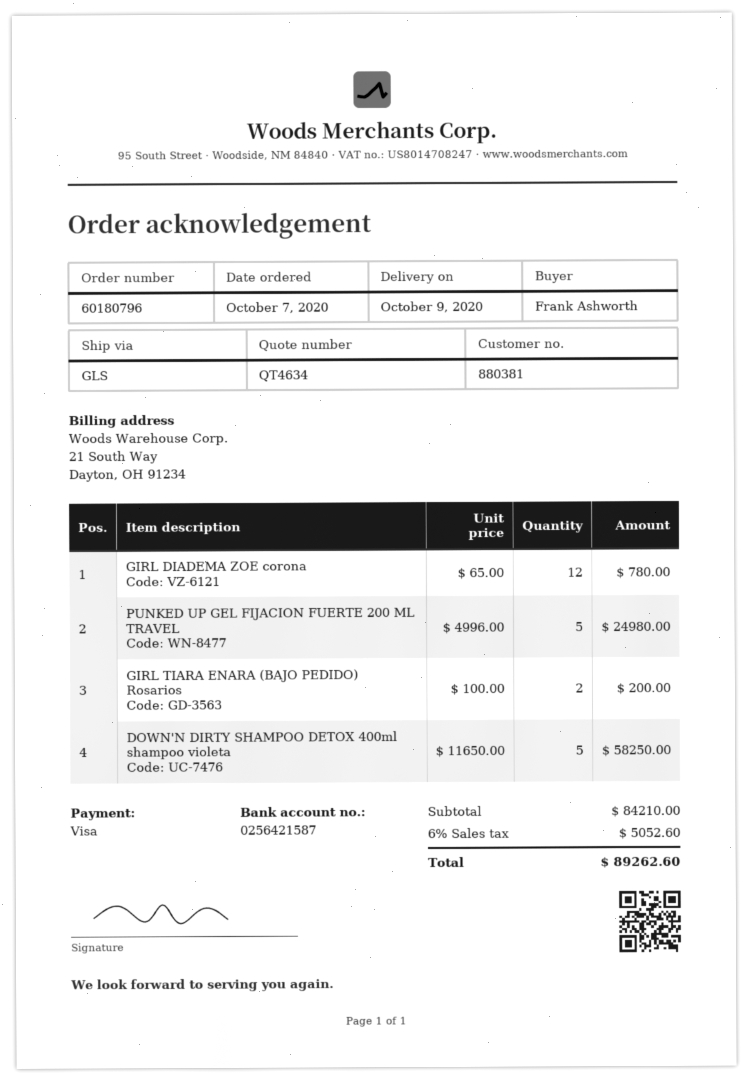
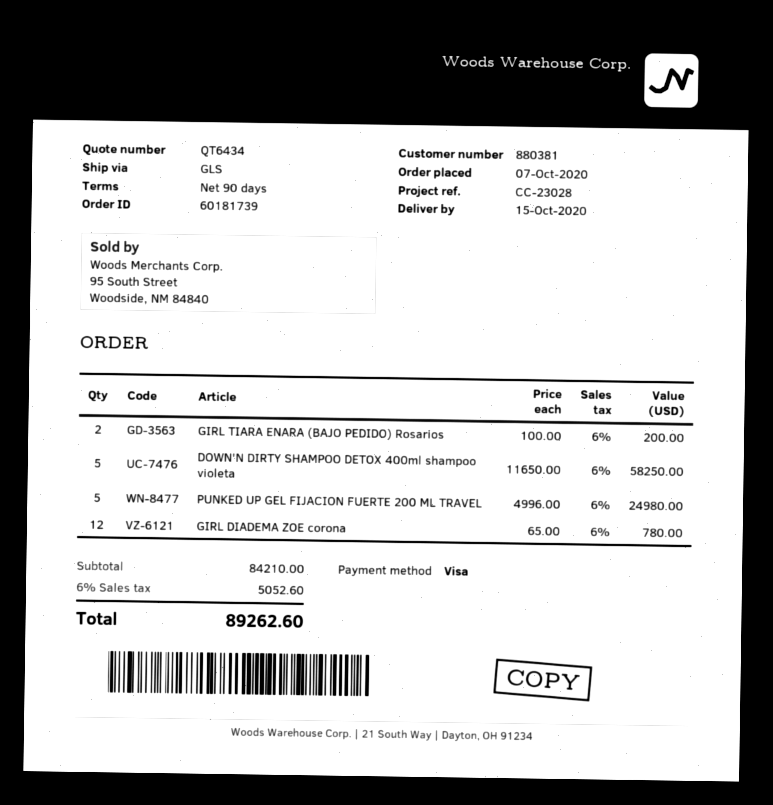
quote number: QT4634 -> QT6434
order number: 60180796 -> 60181739
delivery date: 2020-10-09 -> 2020-10-15

